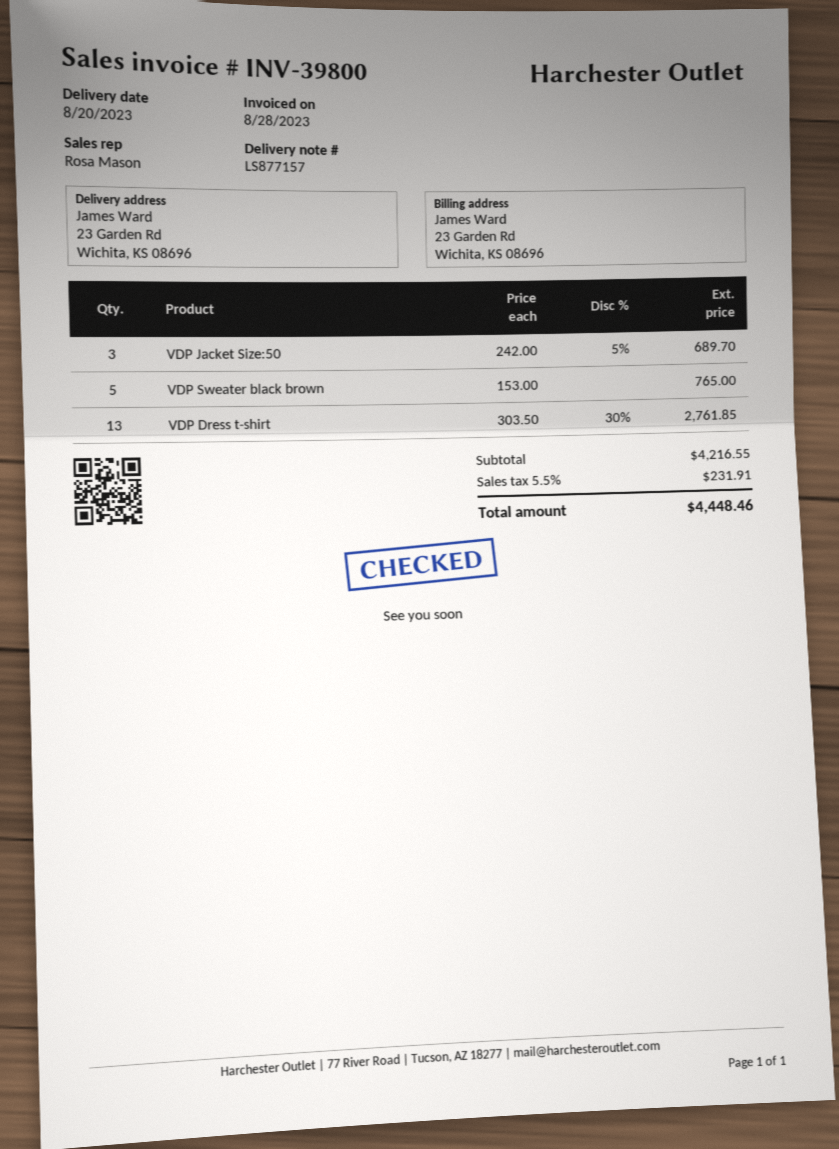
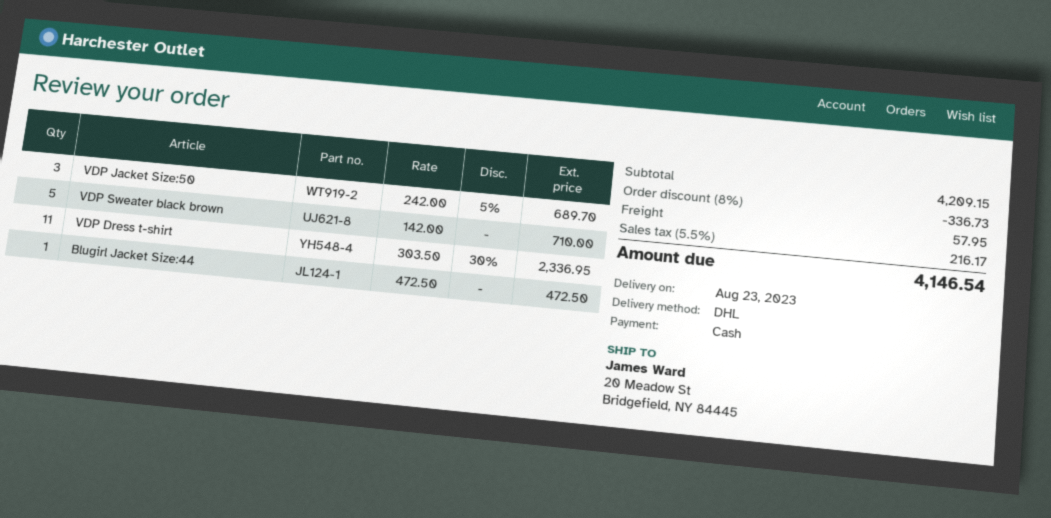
delivery date: 2023-08-20 -> 2023-08-23
ship to: 23 Garden Rd, Wichita, KS 08696 -> 20 Meadow St, Bridgefield, NY 84445
VDP Sweater black brown: 5 x 153.00 = 765.00 -> 5 x 142.00 = 710.00
VDP Dress t-shirt: 13 x 303.50 - 30% = 2761.85 -> 11 x 303.50 - 30% = 2336.95
Blugirl Jacket Size:44: none -> 1 x 472.50 = 472.50
subtotal: 4216.55 -> 4209.15
discount: none -> 8% = 336.73
shipping: none -> 57.95
tax: 5.5% = 231.91 -> 5.5% = 216.17
total: 4448.46 -> 4146.54

